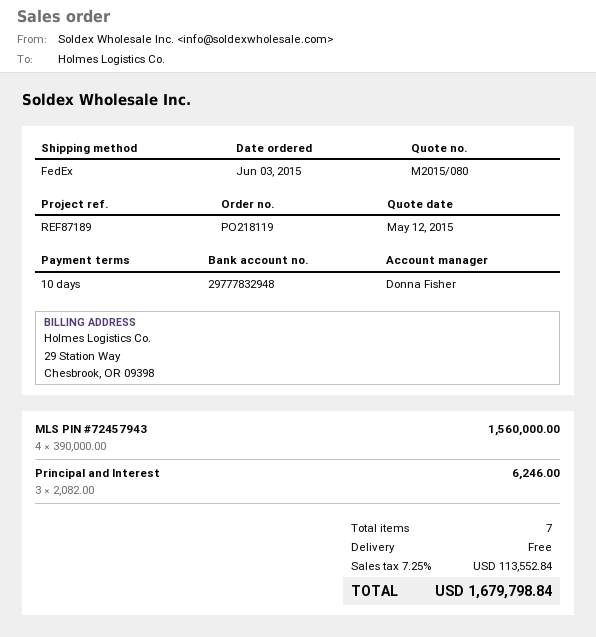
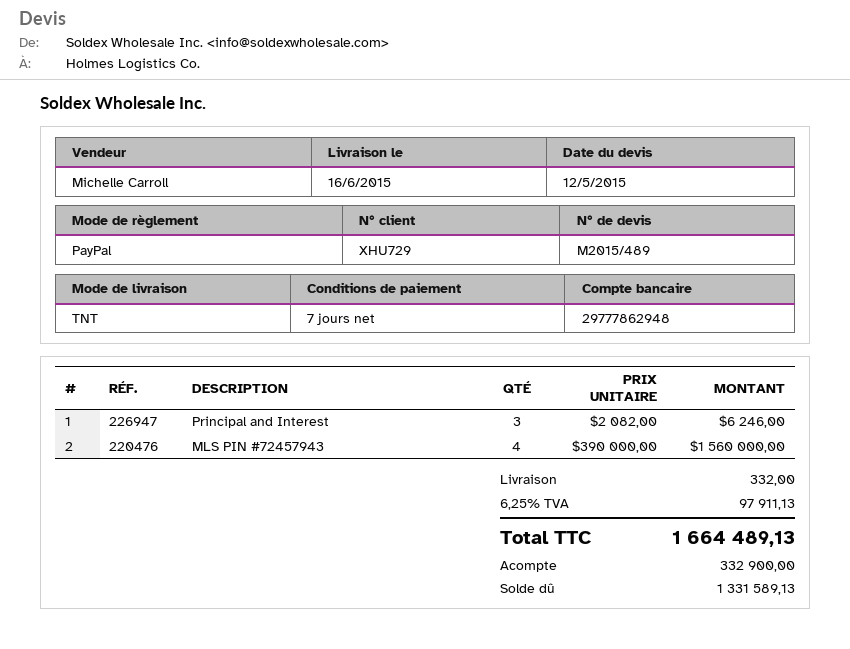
quote number: M2015/080 -> M2015/489
payment terms: 10 days -> 7 days
sales rep: Donna Fisher -> Michelle Carroll
bank account: 29777832948 -> 29777862948
shipping method: FedEx -> TNT
shipping: 0.00 -> 332.00
tax: 7.25% = 113552.84 -> 6.25% = 97911.13
total: 1679798.84 -> 1664489.13

